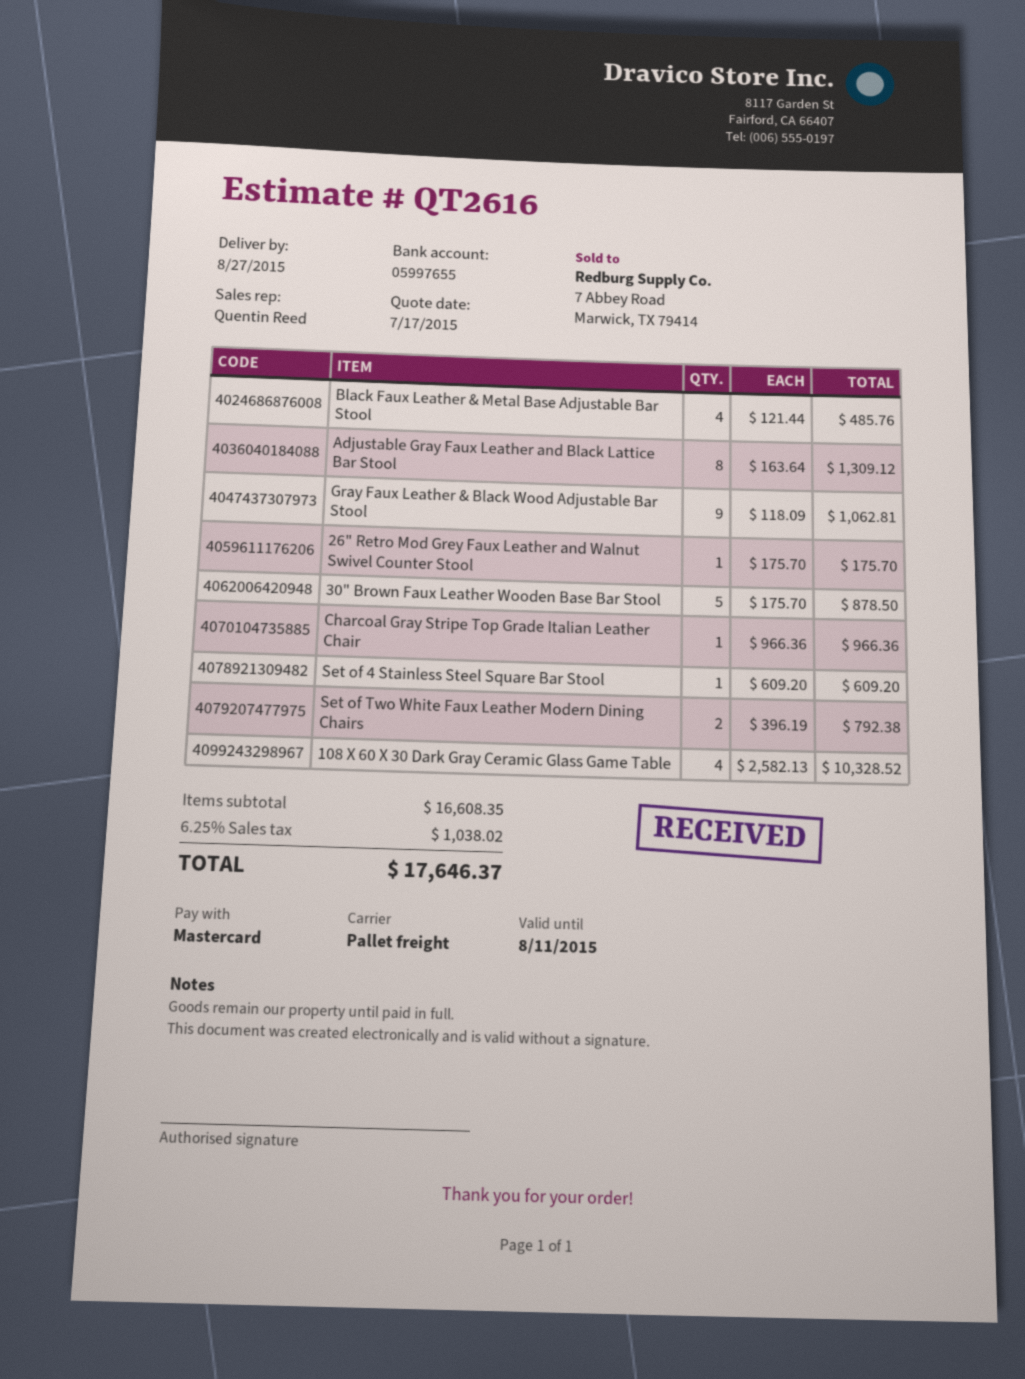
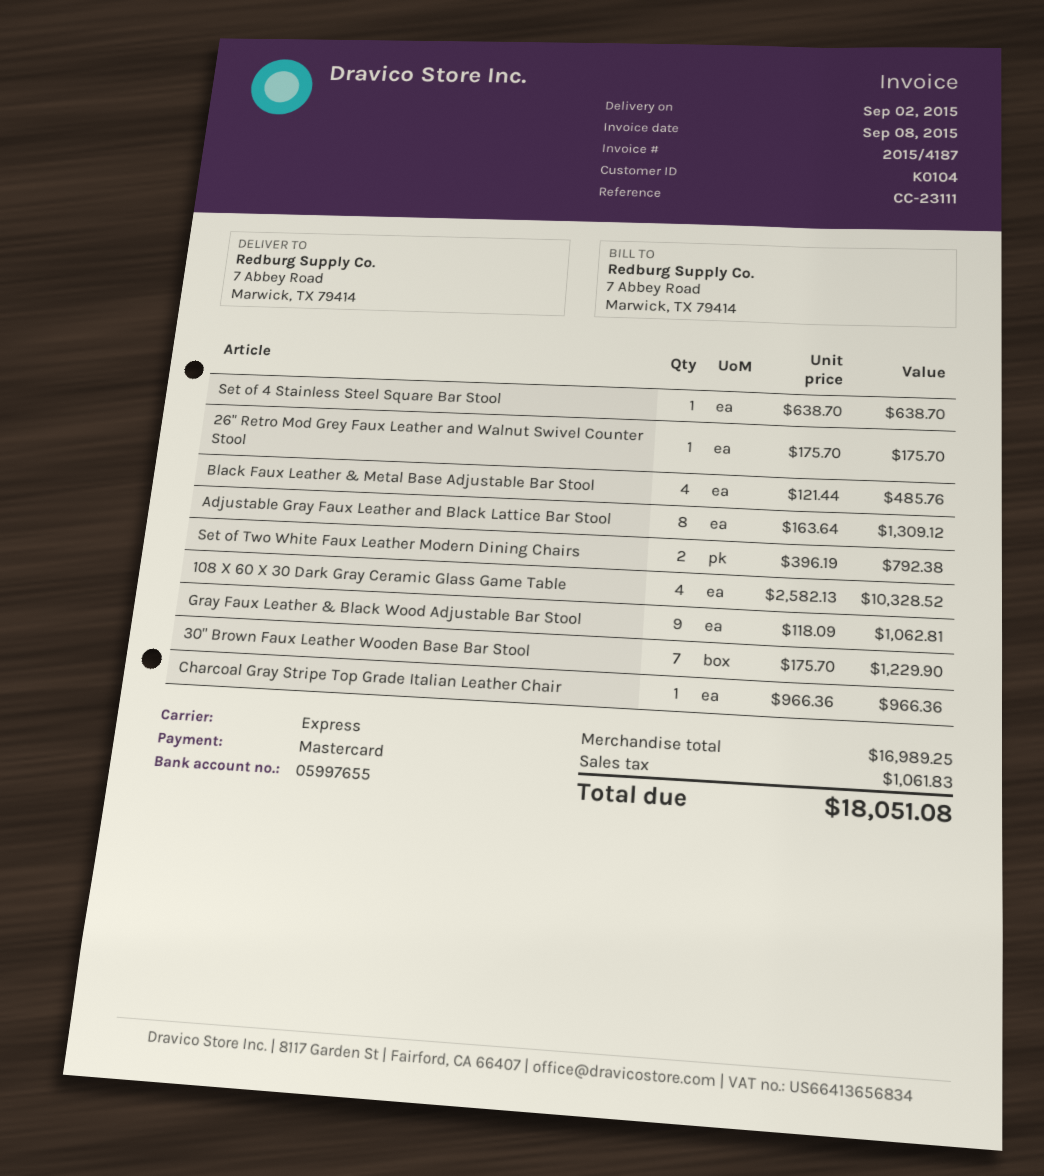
delivery date: 2015-08-27 -> 2015-09-02
shipping method: pallet freight -> express
30" Brown Faux Leather Wooden Base Bar Stool: 5 x 175.70 = 878.50 -> 7 x 175.70 = 1229.90
Set of 4 Stainless Steel Square Bar Stool: 1 x 609.20 = 609.20 -> 1 x 638.70 = 638.70
subtotal: 16608.35 -> 16989.25
tax: 1038.02 -> 1061.83
total: 17646.37 -> 18051.08

